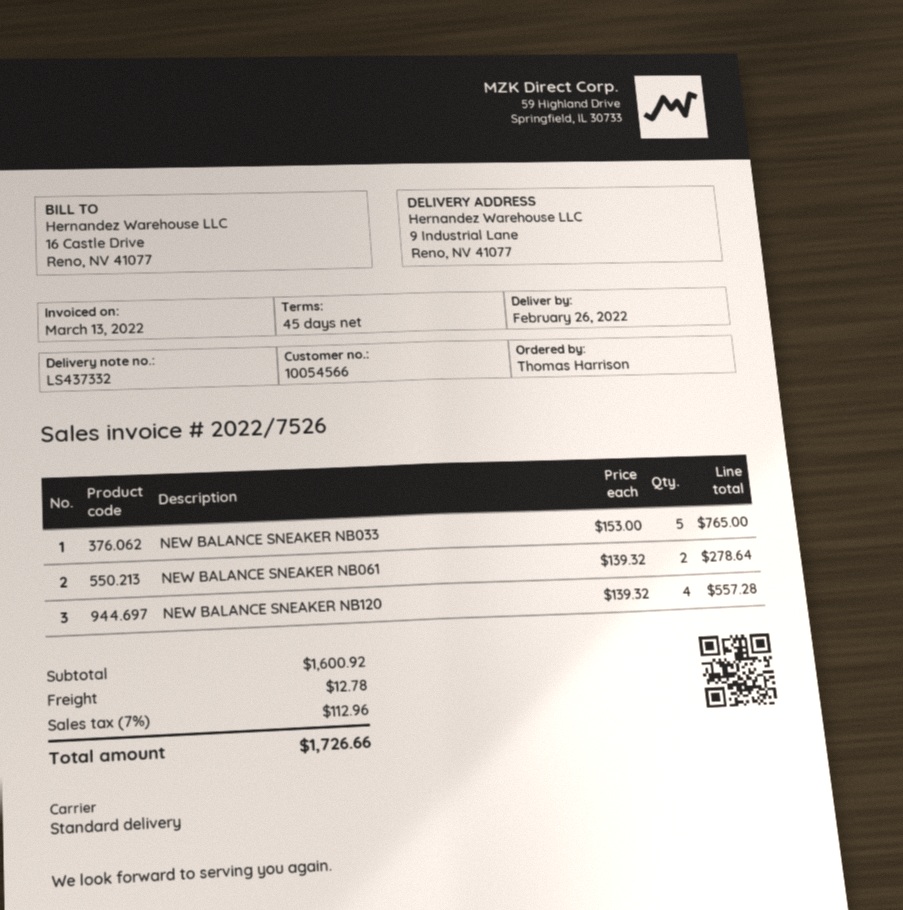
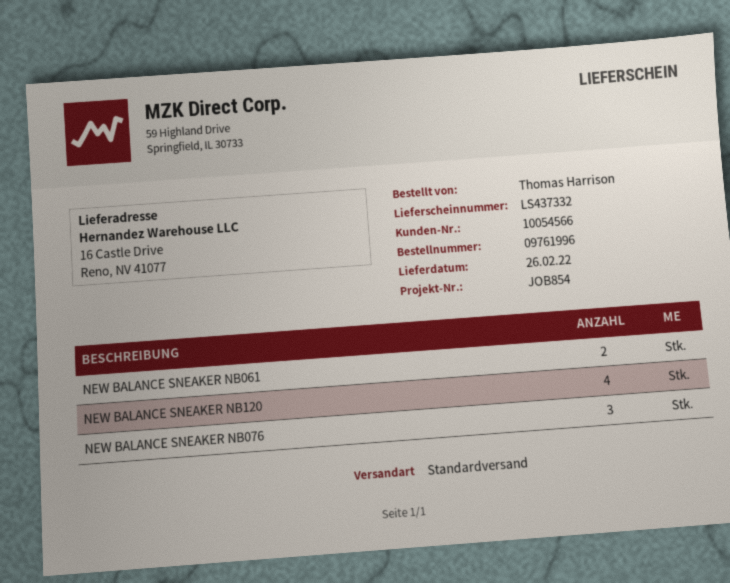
ship to: 9 Industrial Lane, Reno, NV 41077 -> 16 Castle Drive, Reno, NV 41077
NEW BALANCE SNEAKER NB033: 5 -> none
NEW BALANCE SNEAKER NB076: none -> 3

